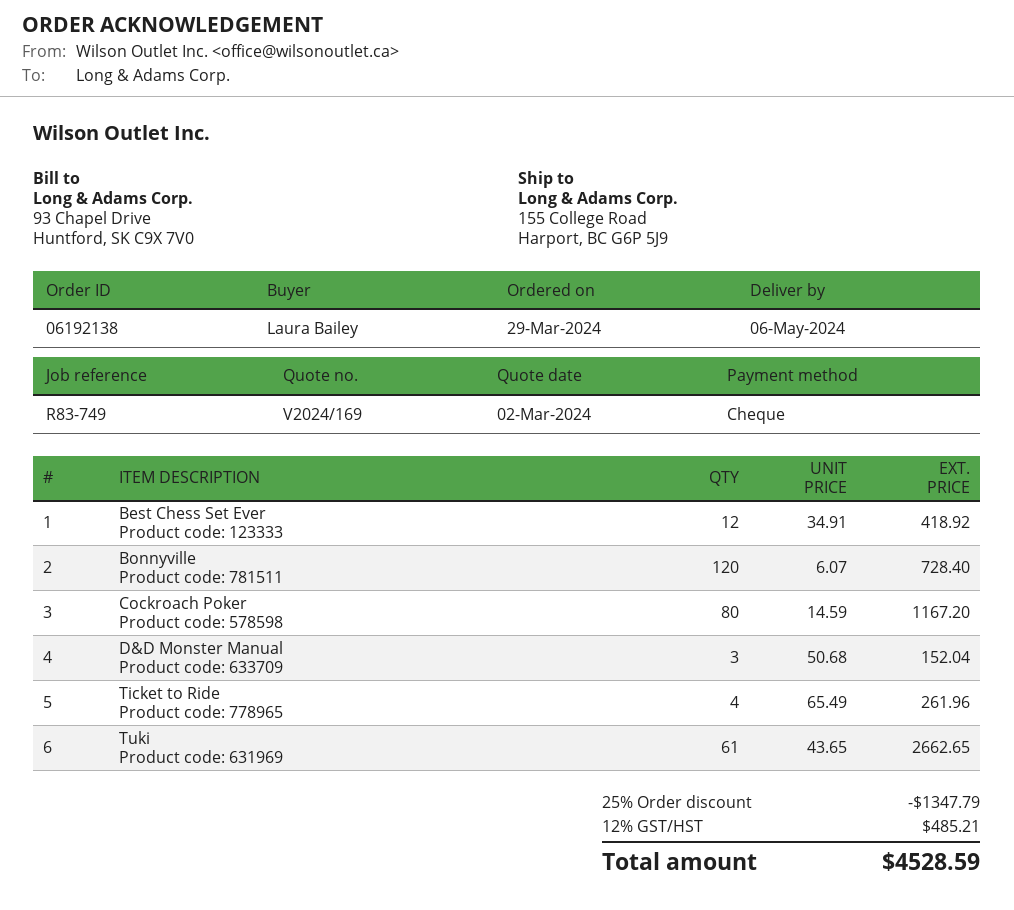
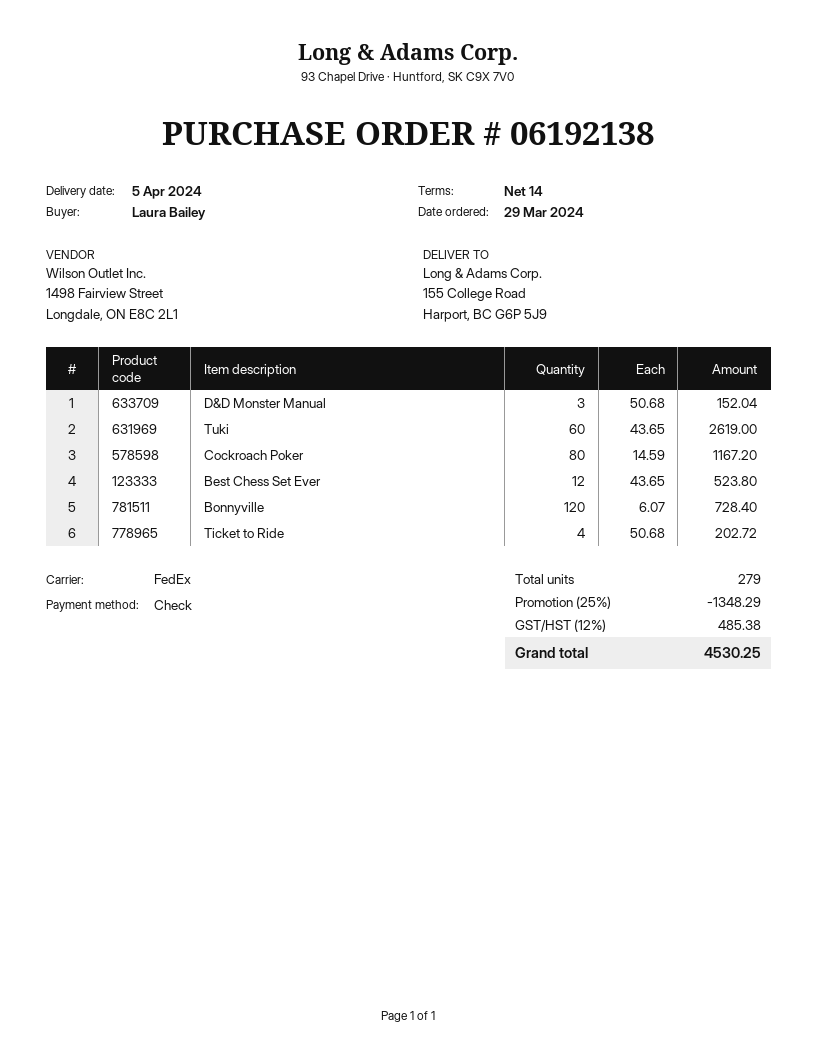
delivery date: 2024-05-06 -> 2024-04-05
Best Chess Set Ever: 12 x 34.91 = 418.92 -> 12 x 43.65 = 523.80
Ticket to Ride: 4 x 65.49 = 261.96 -> 4 x 50.68 = 202.72
Tuki: 61 x 43.65 = 2662.65 -> 60 x 43.65 = 2619.00
discount: 25% = 1347.79 -> 25% = 1348.29
tax: 12% = 485.21 -> 12% = 485.38
total: 4528.59 -> 4530.25

